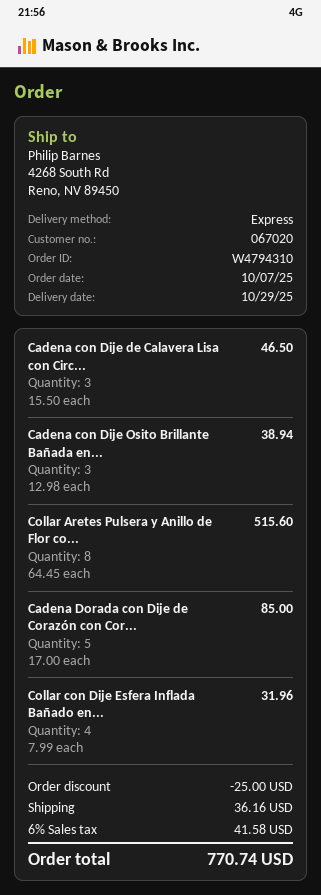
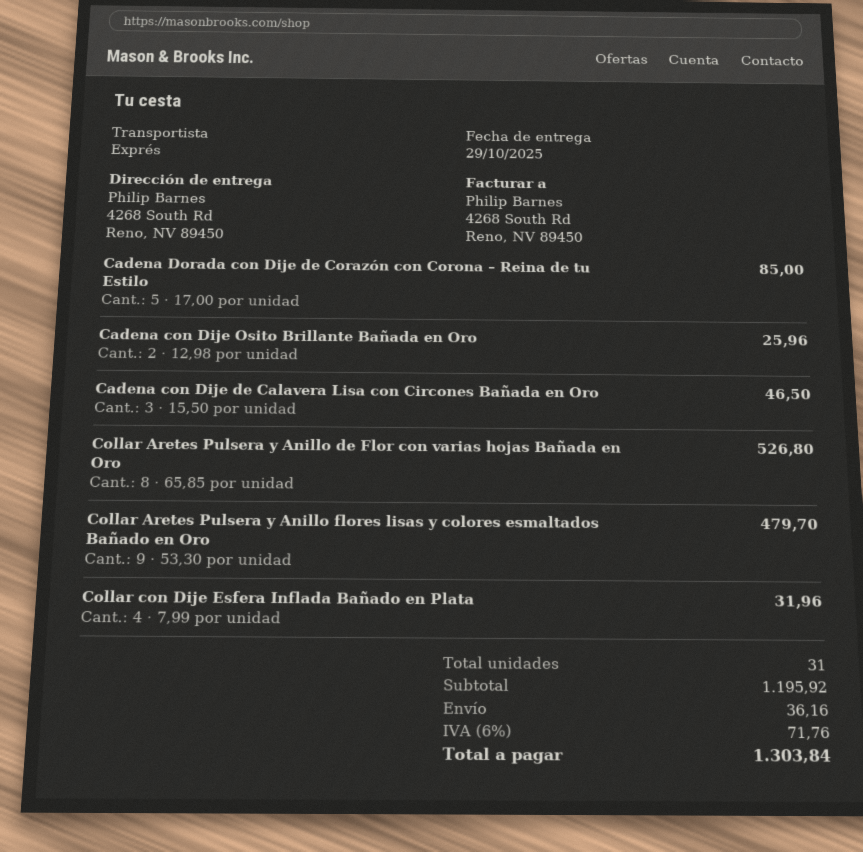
Cadena con Dije Osito Brillante Bañada en...: 3 x 12.98 = 38.94 -> 2 x 12.98 = 25.96
Collar Aretes Pulsera y Anillo de Flor co...: 8 x 64.45 = 515.60 -> 8 x 65.85 = 526.80
Collar Aretes Pulsera y Anillo flores lisas y colores esmaltados Bañado en Oro: none -> 9 x 53.30 = 479.70
discount: 25.00 -> none
tax: 6% = 41.58 -> 6% = 71.76
total: 770.74 -> 1303.84

